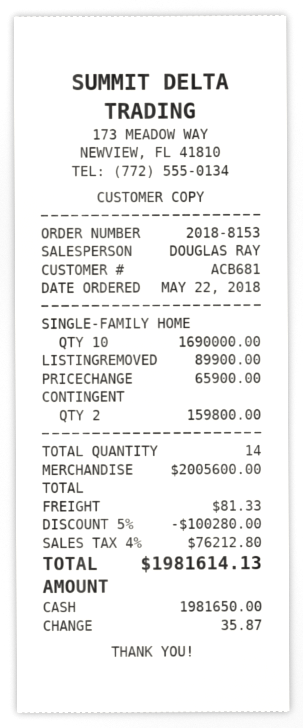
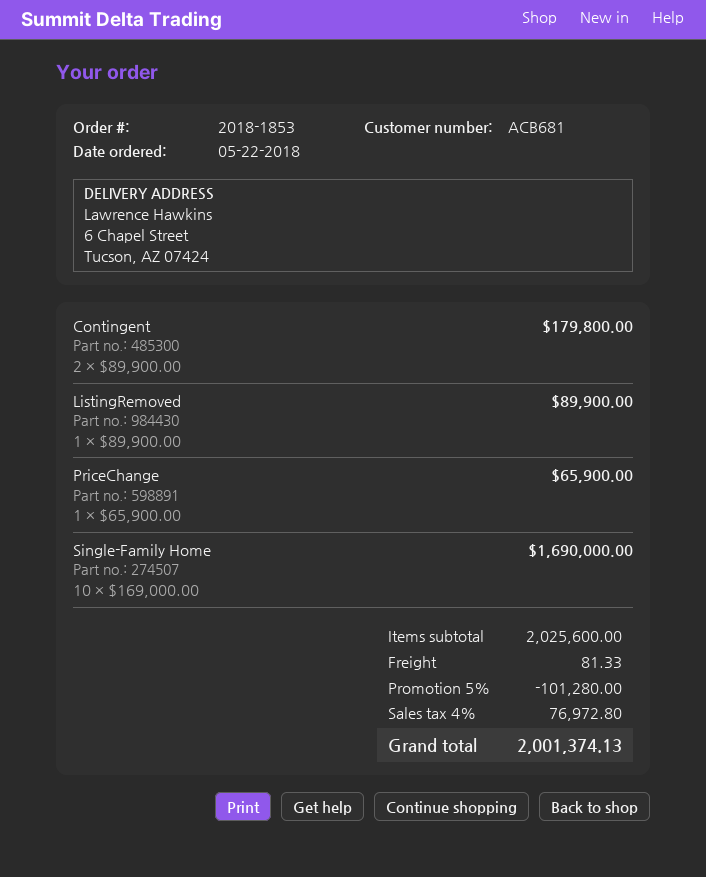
order number: 2018-8153 -> 2018-1853
CONTINGENT: 2 for 159800.00 -> 2 for 179800.00
subtotal: 2005600.00 -> 2025600.00
discount: 5% = 100280.00 -> 5% = 101280.00
tax: 4% = 76212.80 -> 4% = 76972.80
total: 1981614.13 -> 2001374.13

